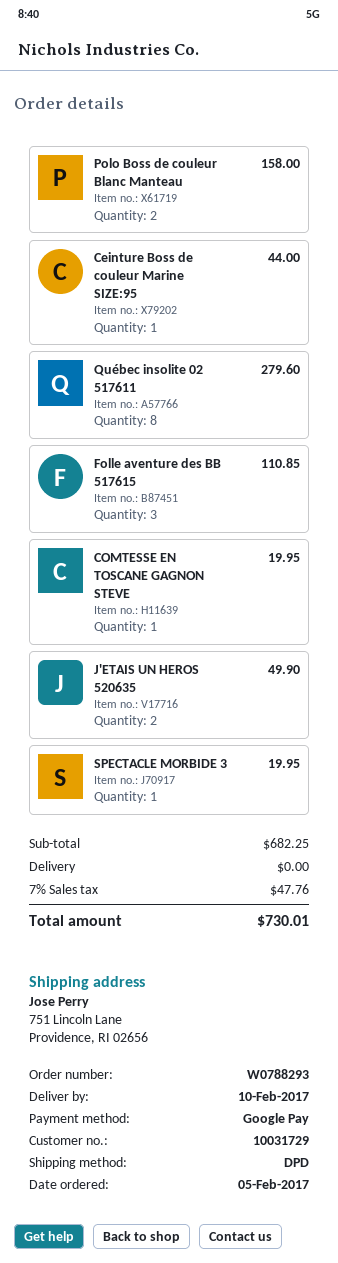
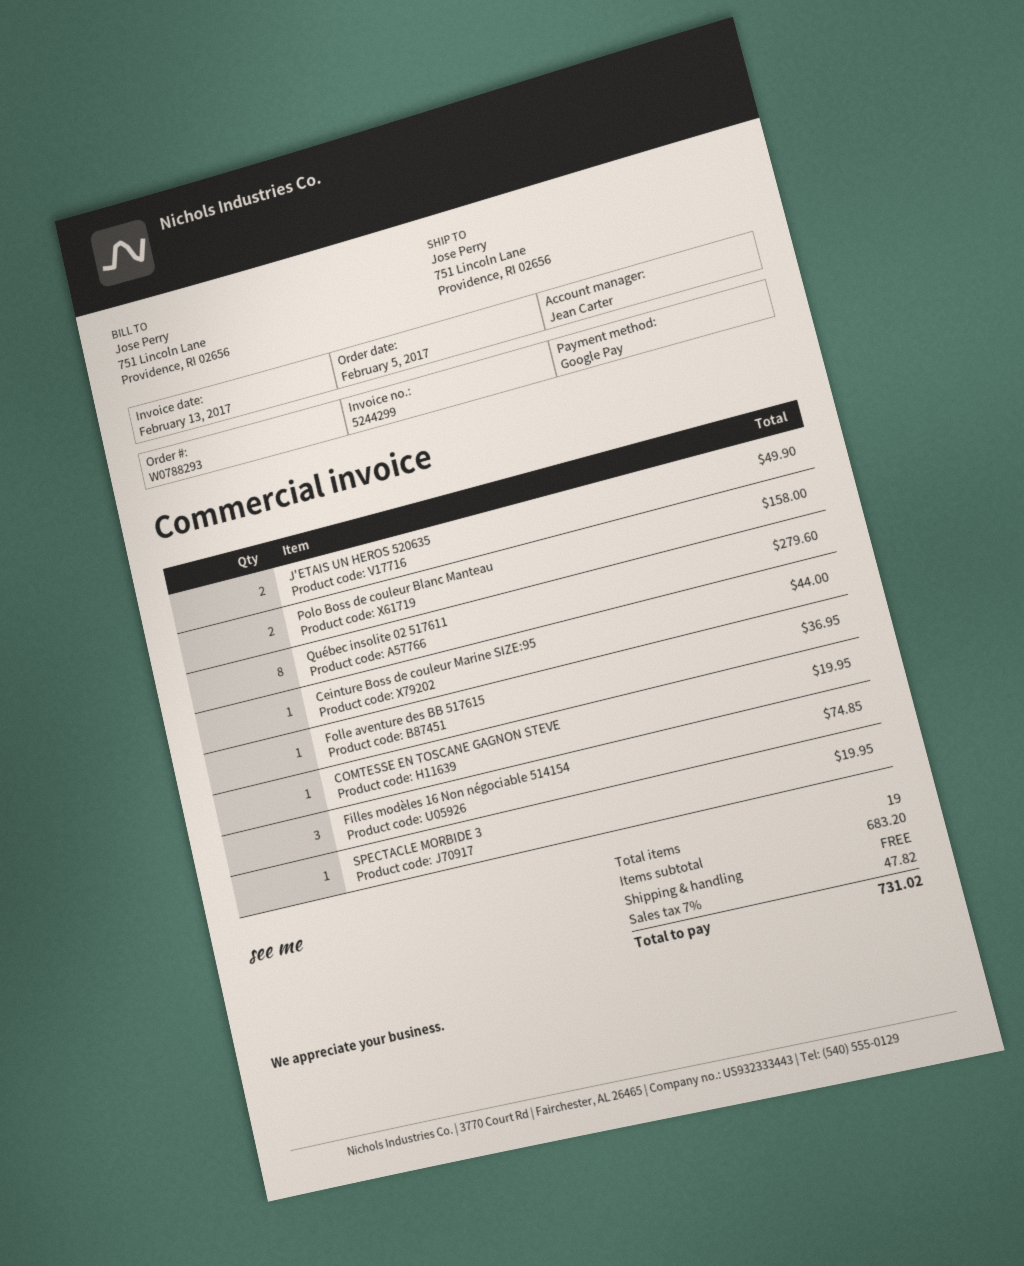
Folle aventure des BB 517615: 3 for 110.85 -> 1 for 36.95
Filles modèles 16 Non négociable 514154: none -> 3 for 74.85
subtotal: 682.25 -> 683.20
tax: 7% = 47.76 -> 7% = 47.82
total: 730.01 -> 731.02

